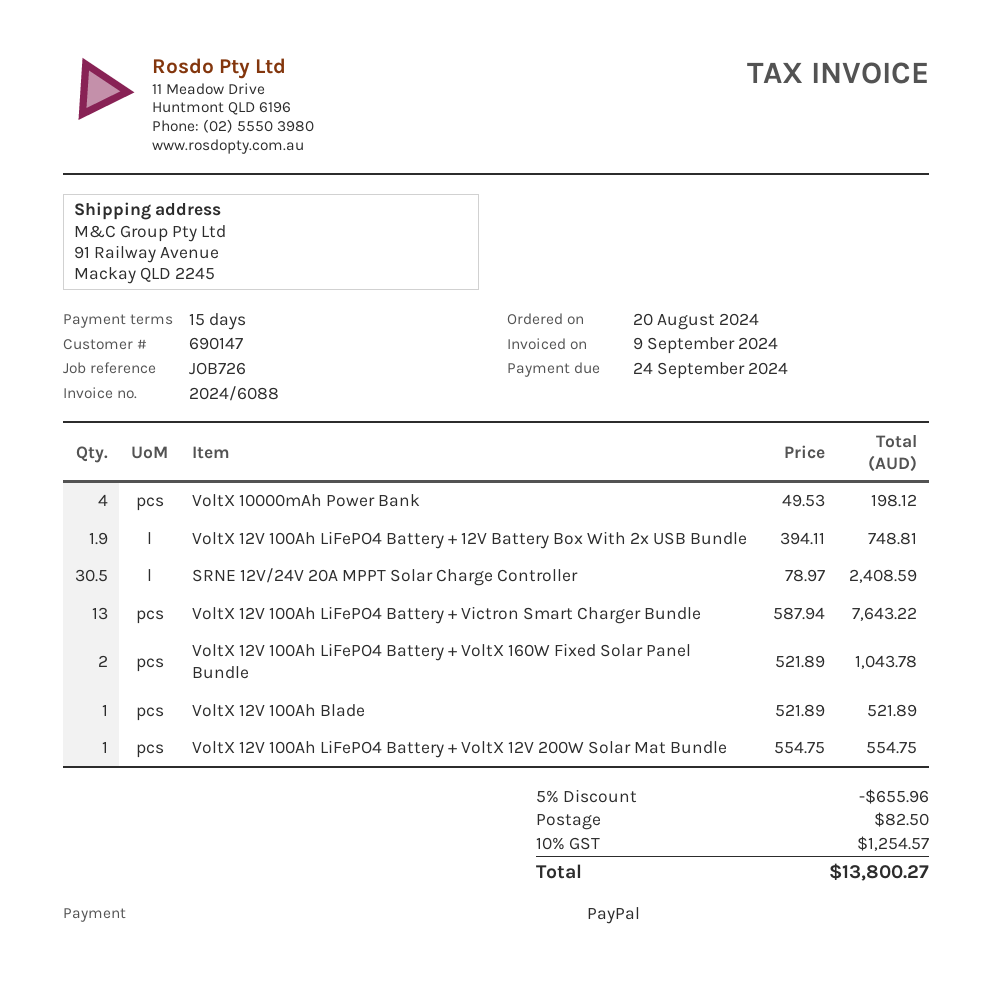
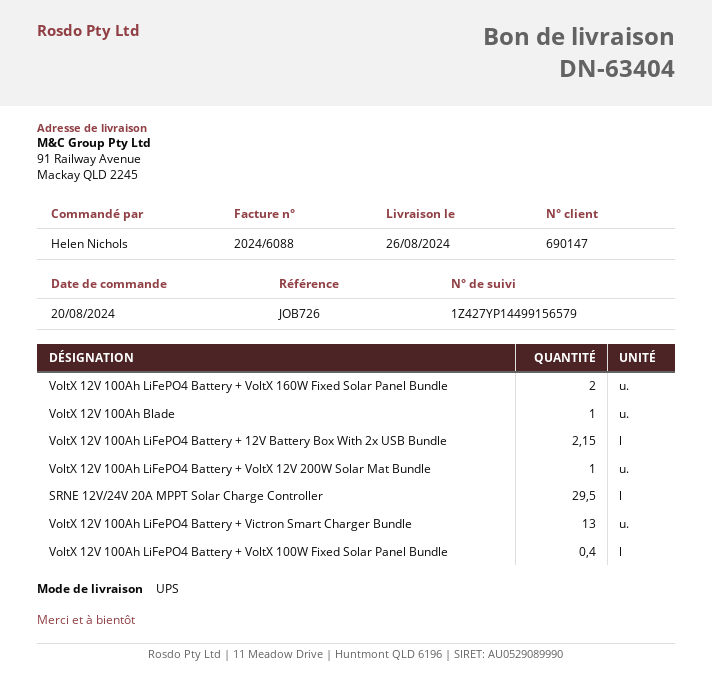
VoltX 10000mAh Power Bank: 4 -> none
VoltX 12V 100Ah LiFePO4 Battery + 12V Battery Box With 2x USB Bundle: 1.9 -> 2.15
SRNE 12V/24V 20A MPPT Solar Charge Controller: 30.5 -> 29.5
VoltX 12V 100Ah LiFePO4 Battery + VoltX 100W Fixed Solar Panel Bundle: none -> 0.4

